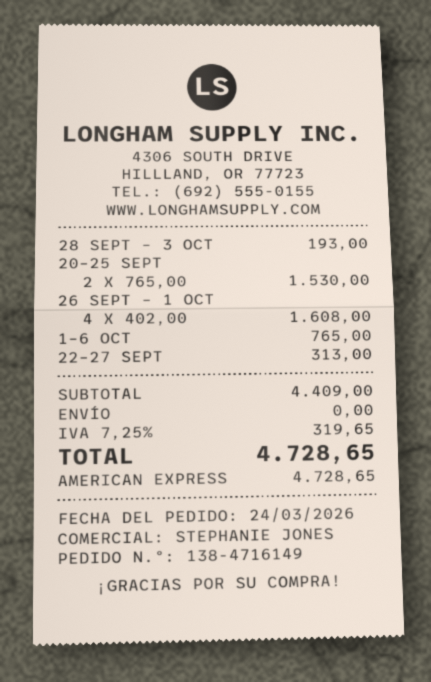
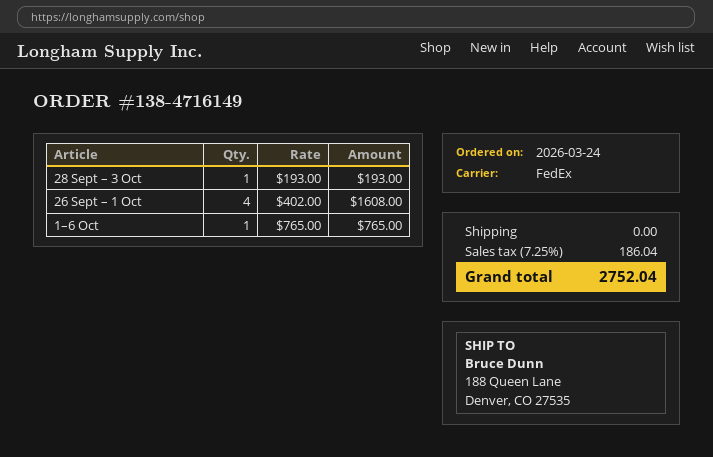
20–25 SEPT: 2 x 765.00 = 1530.00 -> none
22–27 SEPT: 1 x 313.00 = 313.00 -> none
tax: 7.25% = 319.65 -> 7.25% = 186.04
total: 4728.65 -> 2752.04

